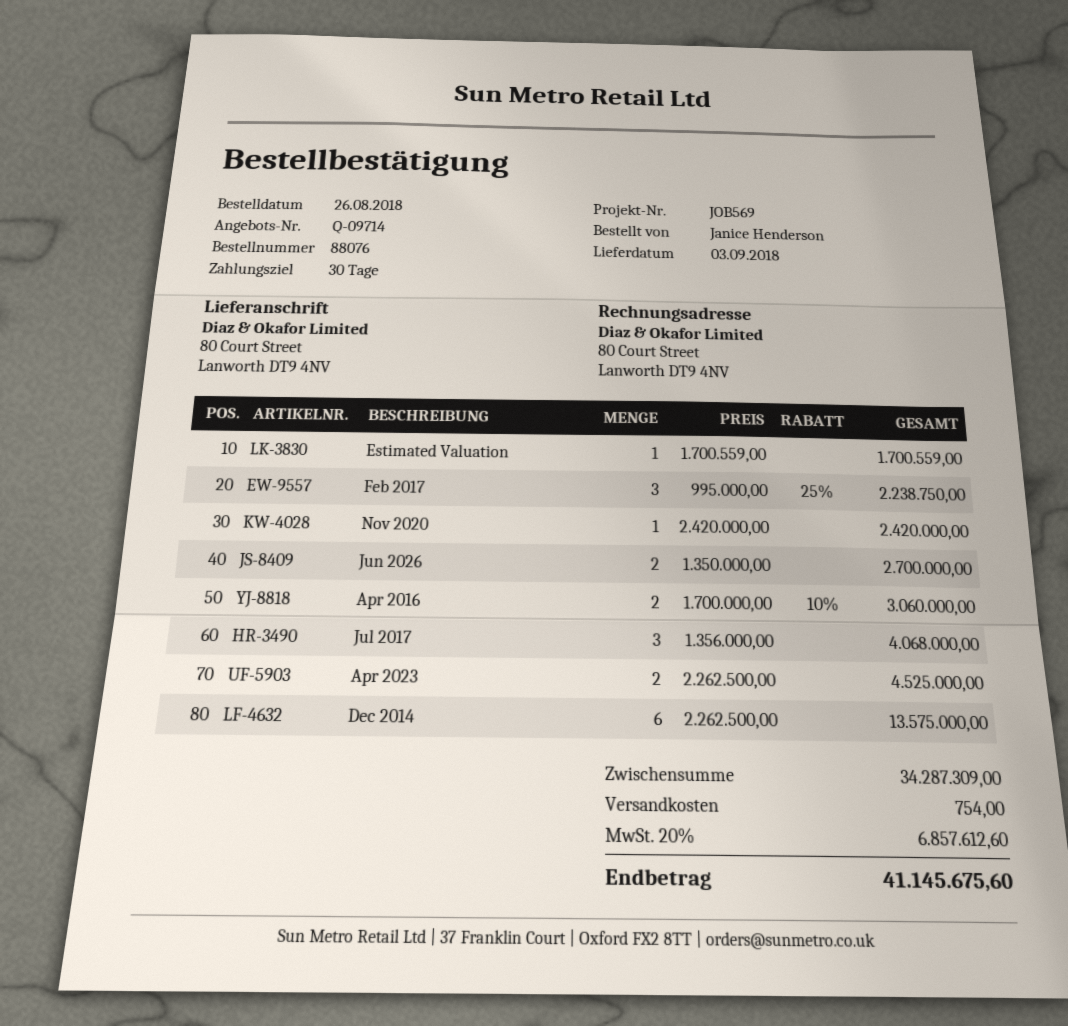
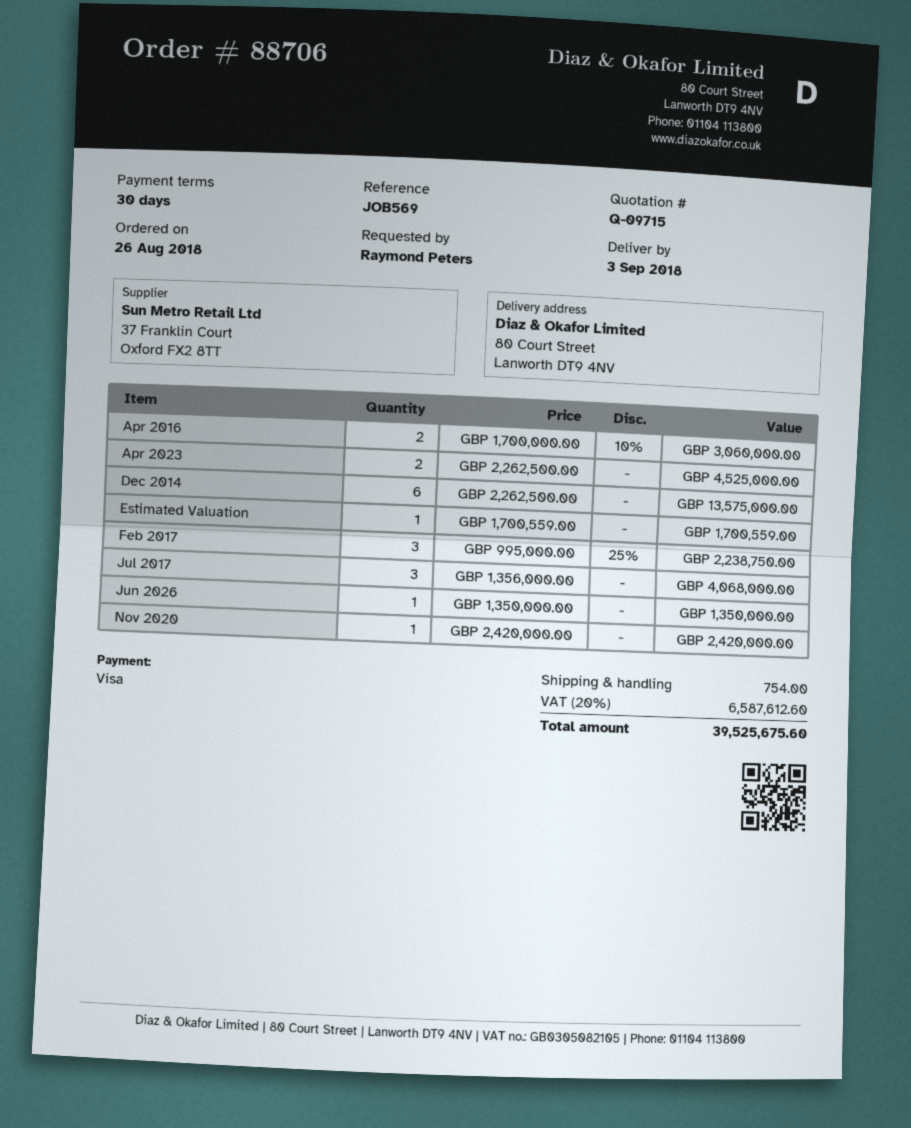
quote number: Q-09714 -> Q-09715
order number: 88076 -> 88706
ordered by: Janice Henderson -> Raymond Peters
Jun 2026: 2 x 1350000.00 = 2700000.00 -> 1 x 1350000.00 = 1350000.00
tax: 20% = 6857612.60 -> 20% = 6587612.60
total: 41145675.60 -> 39525675.60

